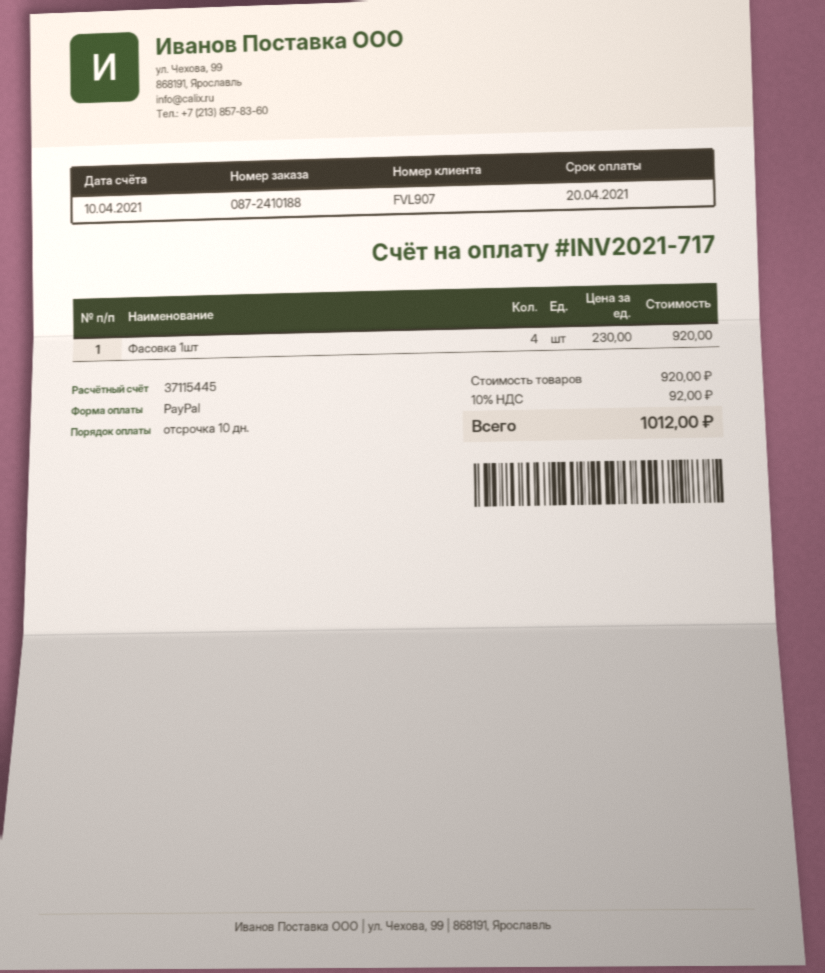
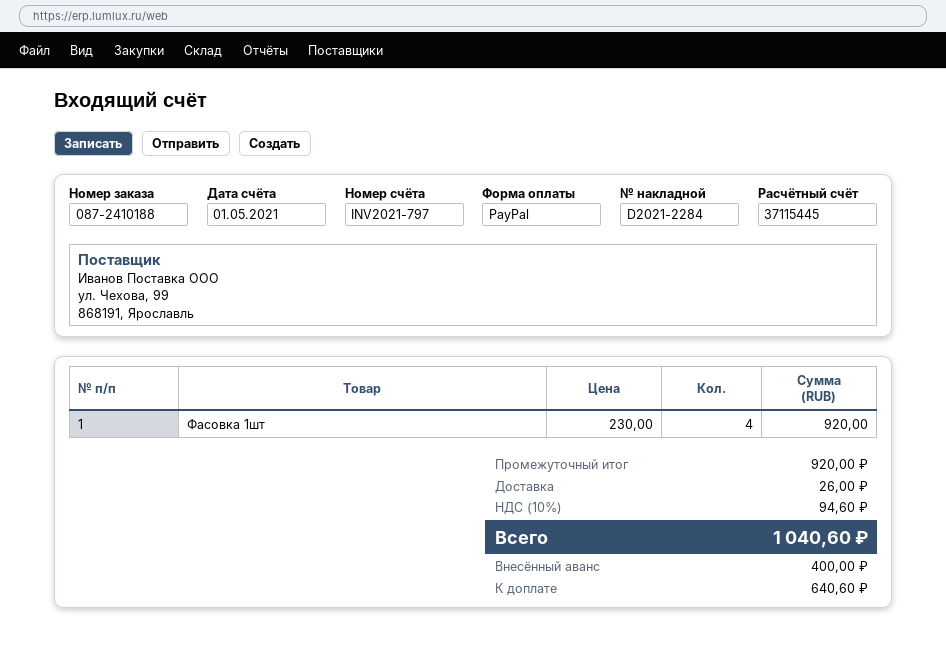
invoice number: INV2021-717 -> INV2021-797
invoice date: 2021-04-10 -> 2021-05-01
shipping: none -> 26.00
tax: 10% = 92.00 -> 10% = 94.60
total: 1012.00 -> 1040.60

